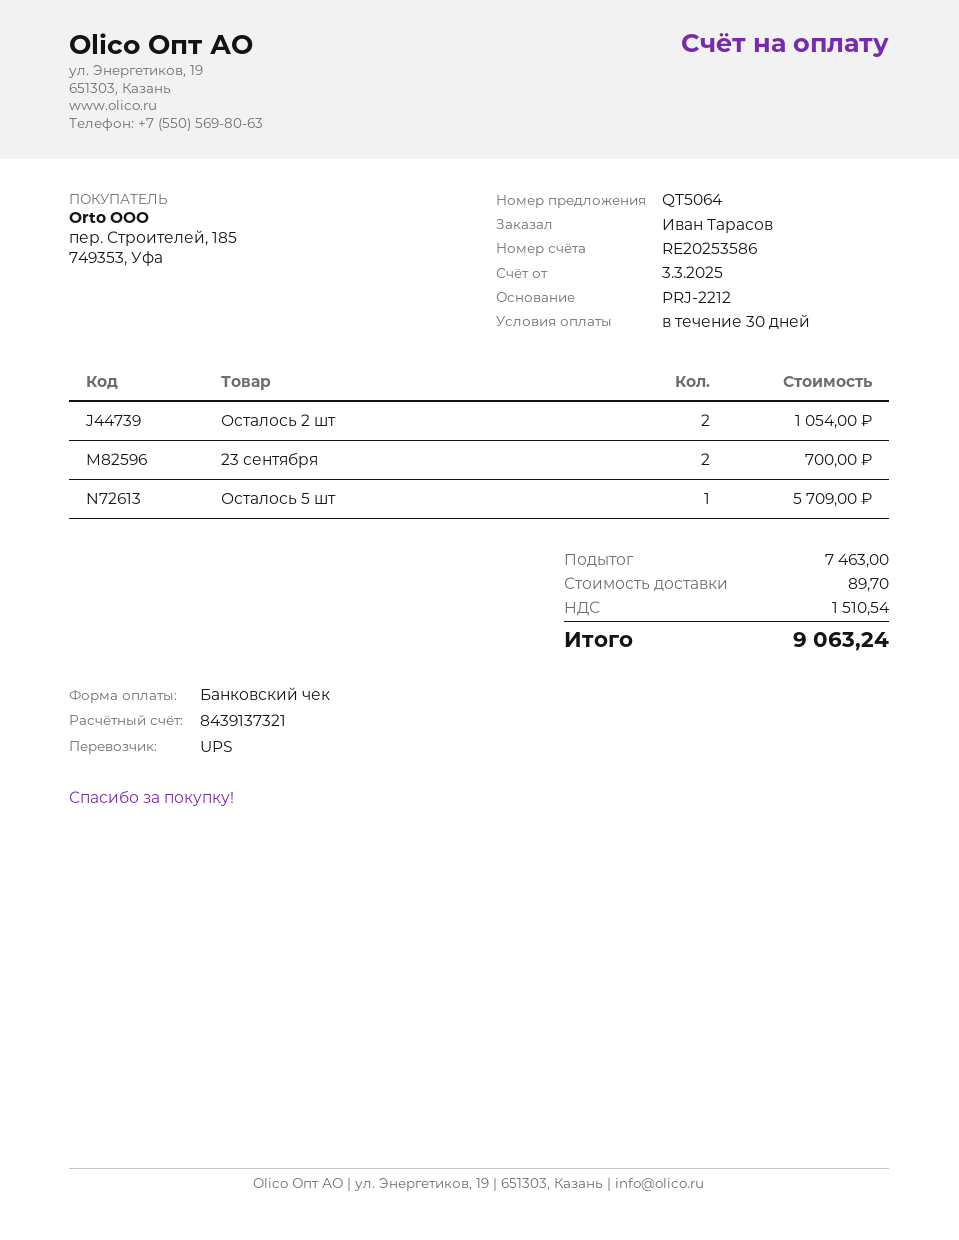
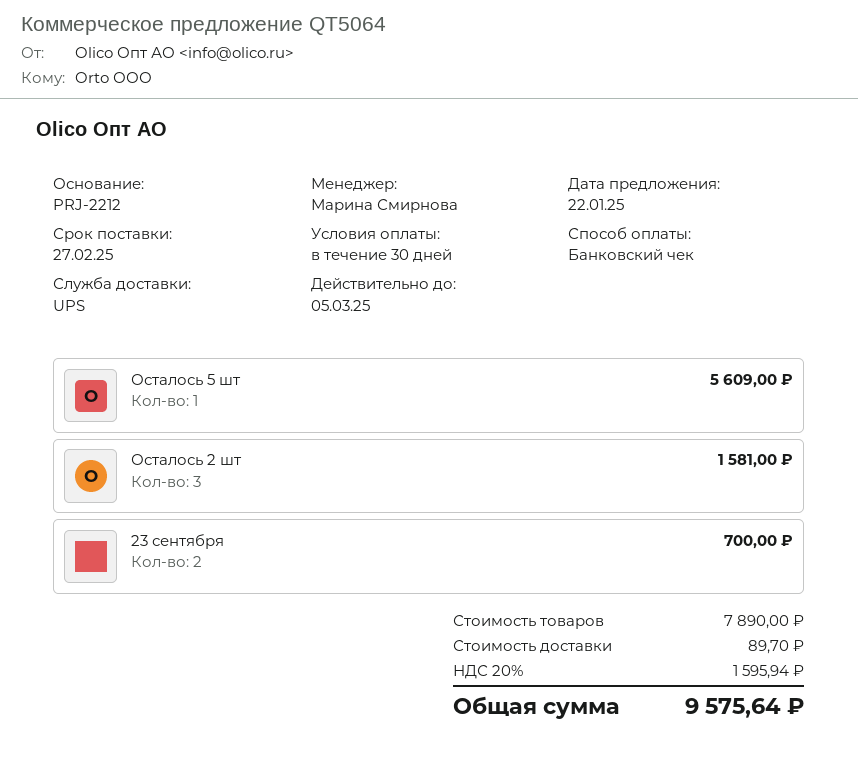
Осталось 2 шт: 2 for 1054.00 -> 3 for 1581.00
Осталось 5 шт: 1 for 5709.00 -> 1 for 5609.00
subtotal: 7463.00 -> 7890.00
tax: 1510.54 -> 1595.94
total: 9063.24 -> 9575.64

